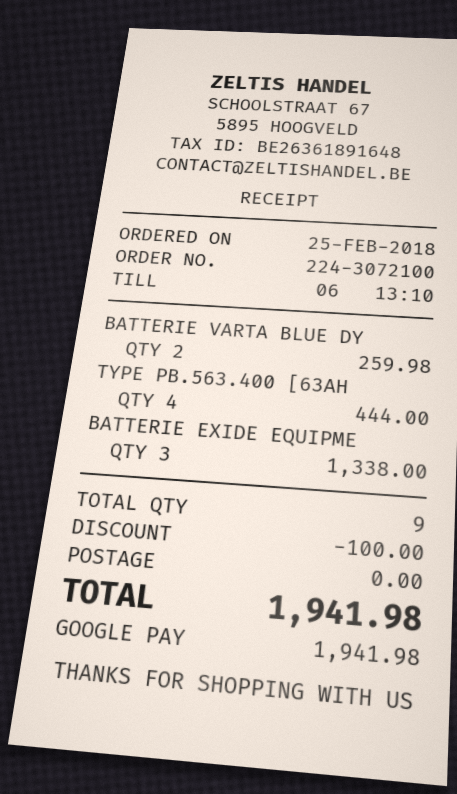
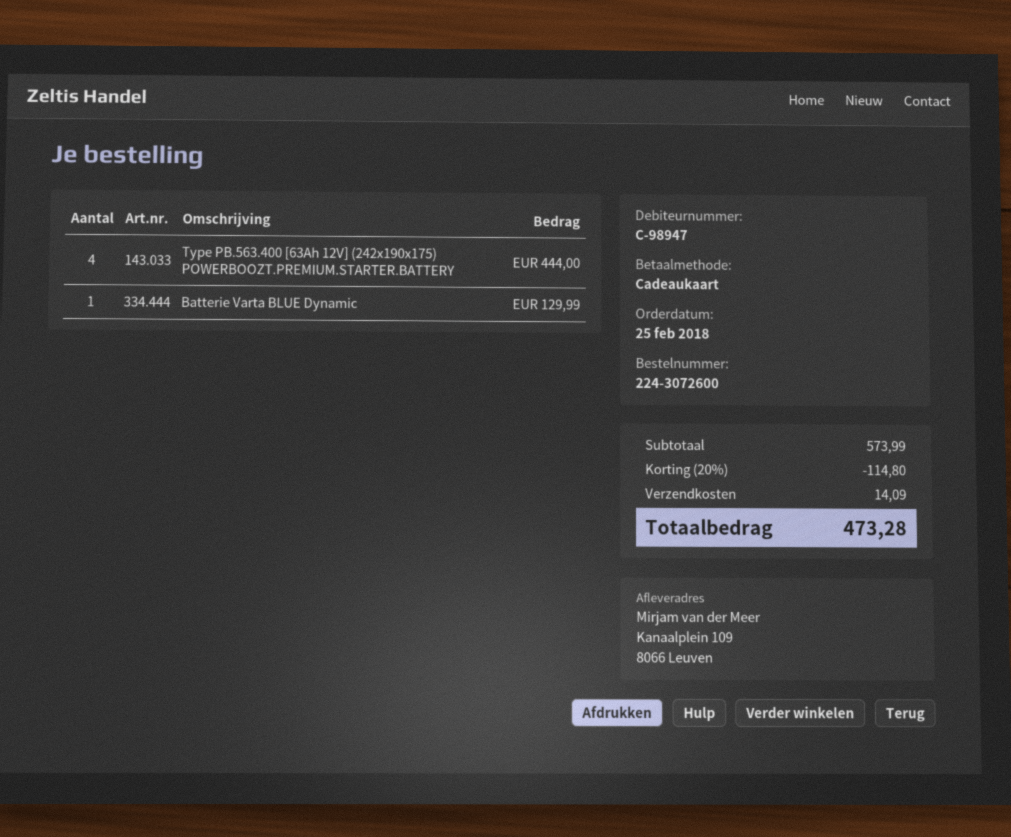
order number: 224-3072100 -> 224-3072600
payment method: Google Pay -> gift card
BATTERIE VARTA BLUE DY: 2 for 259.98 -> 1 for 129.99
BATTERIE EXIDE EQUIPME: 3 for 1338.00 -> none
discount: 100.00 -> 114.80
shipping: 0.00 -> 14.09
total: 1941.98 -> 473.28

